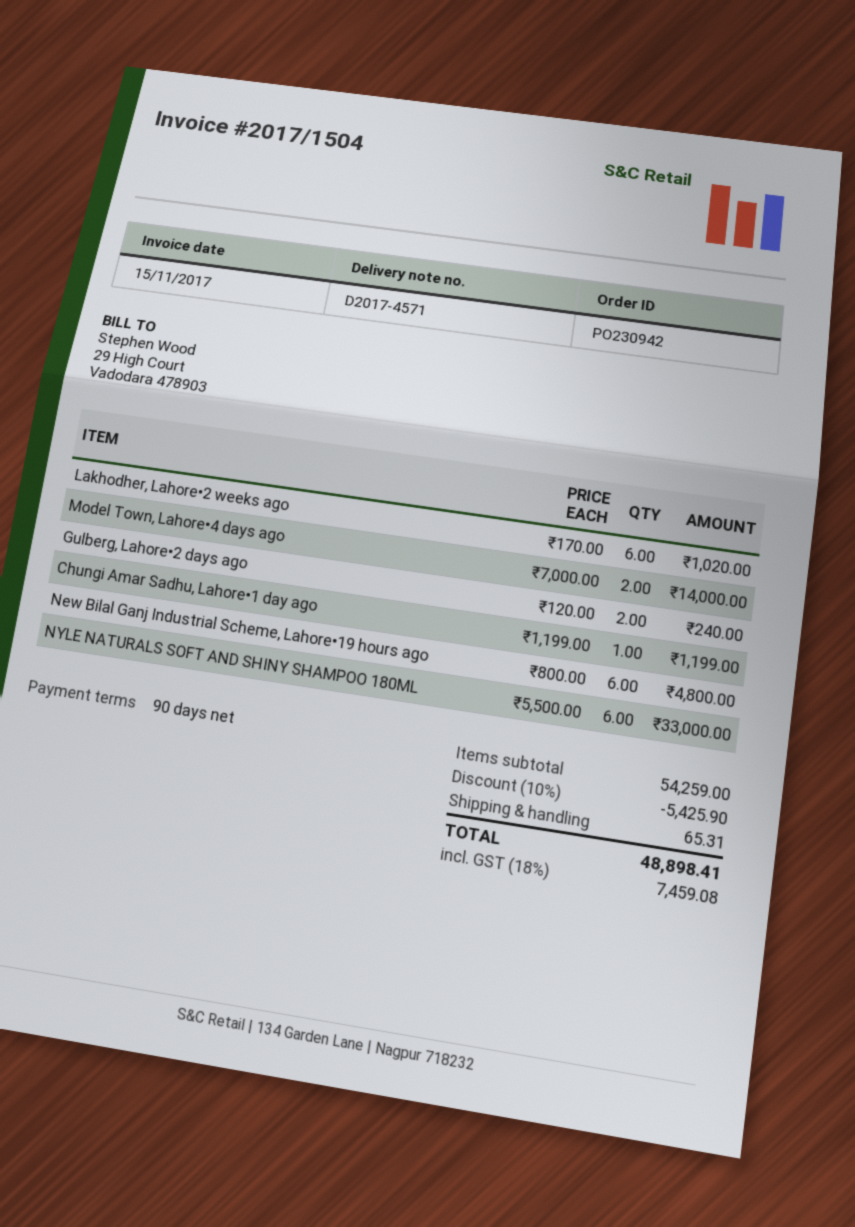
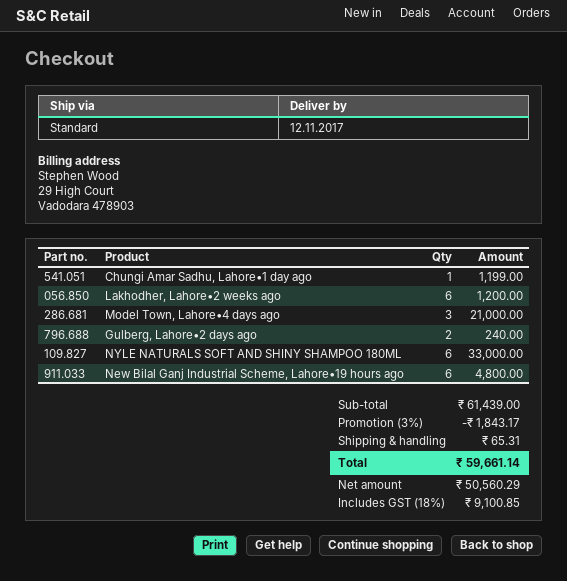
Lakhodher, Lahore•2 weeks ago: 6 for 1020.00 -> 6 for 1200.00
Model Town, Lahore•4 days ago: 2 for 14000.00 -> 3 for 21000.00
subtotal: 54259.00 -> 61439.00
discount: 10% = 5425.90 -> 3% = 1843.17
tax: 18% = 7459.08 -> 18% = 9100.85
total: 48898.41 -> 59661.14

